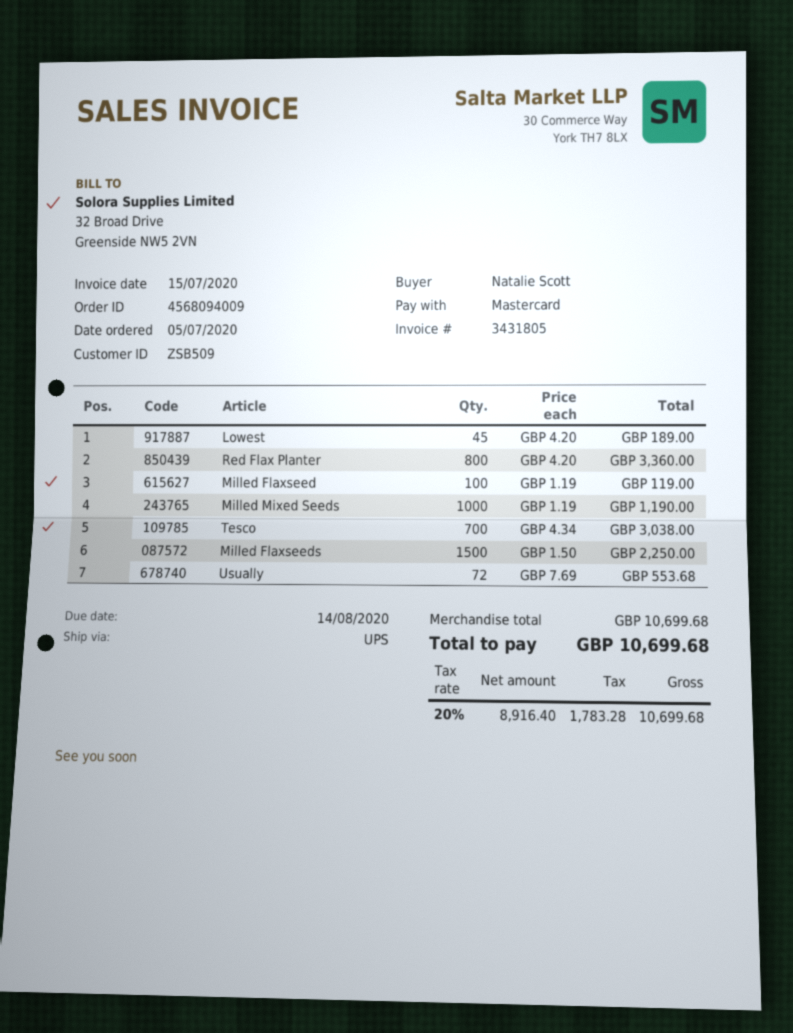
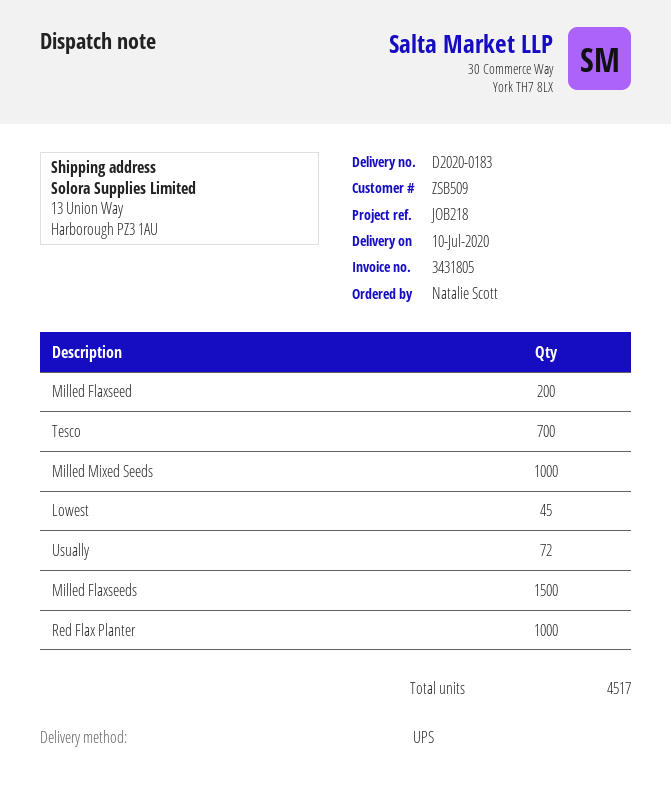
Red Flax Planter: 800 -> 1000
Milled Flaxseed: 100 -> 200

